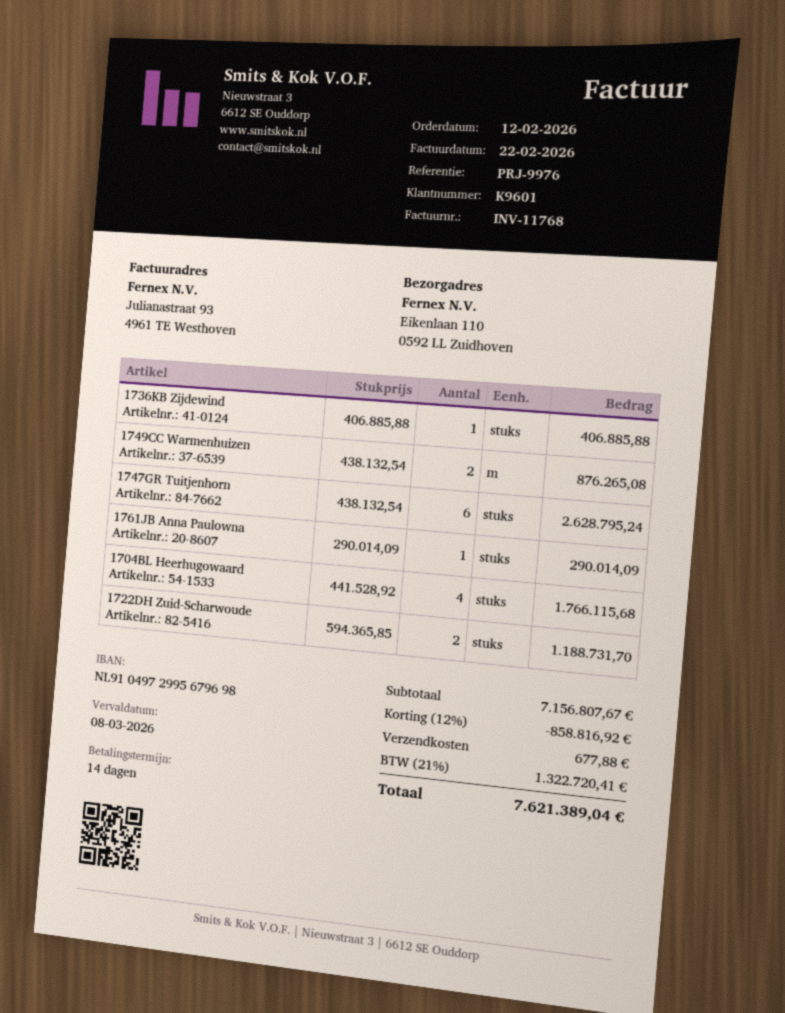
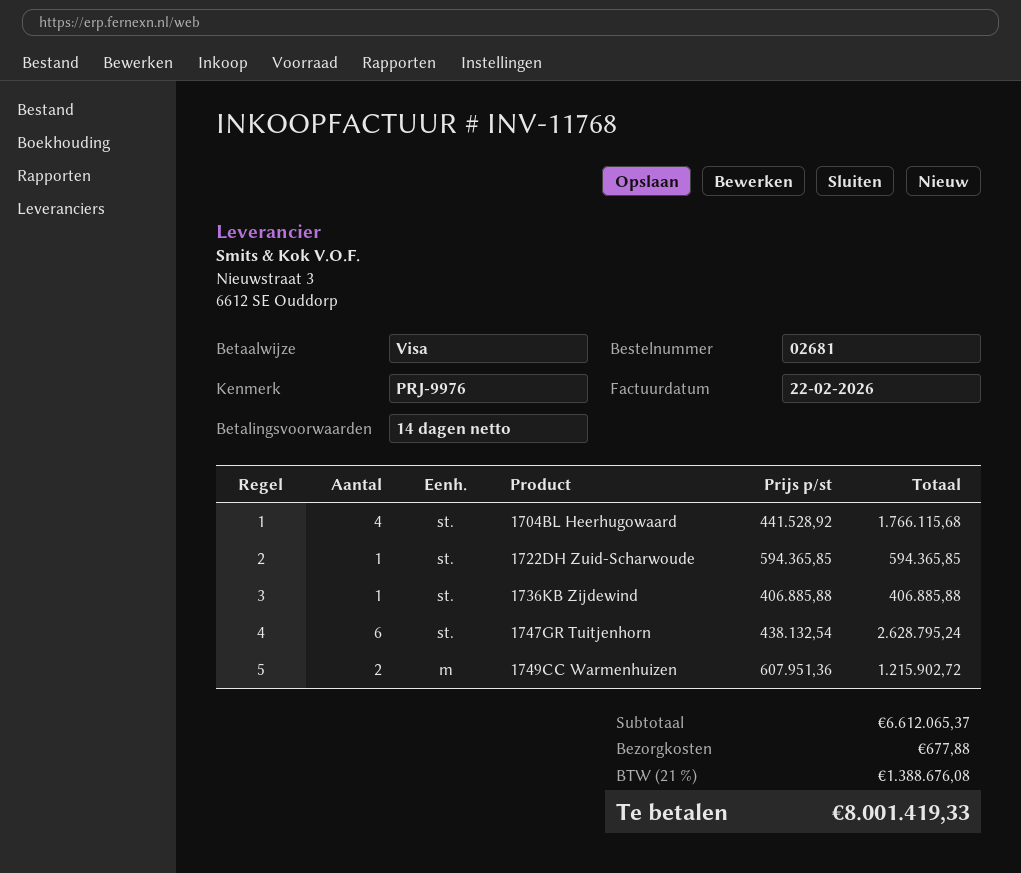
1749CC Warmenhuizen: 2 x 438132.54 = 876265.08 -> 2 x 607951.36 = 1215902.72
1761JB Anna Paulowna: 1 x 290014.09 = 290014.09 -> none
1722DH Zuid-Scharwoude: 2 x 594365.85 = 1188731.70 -> 1 x 594365.85 = 594365.85
subtotal: 7156807.67 -> 6612065.37
discount: 12% = 858816.92 -> none
tax: 21% = 1322720.41 -> 21% = 1388676.08
total: 7621389.04 -> 8001419.33

